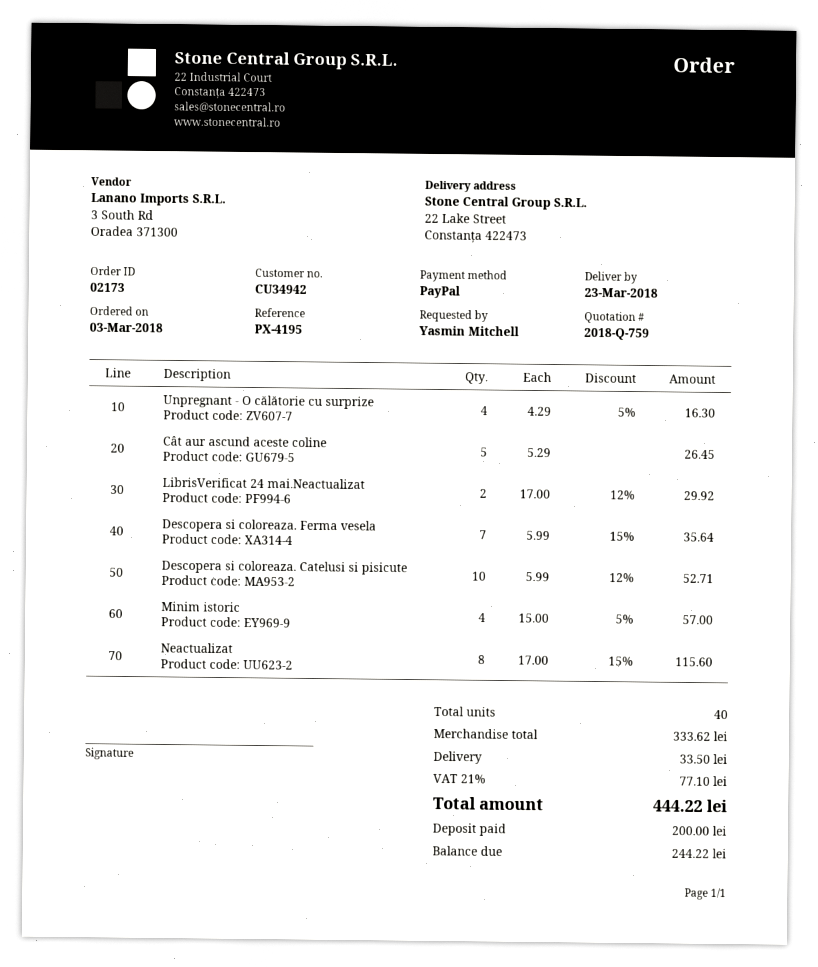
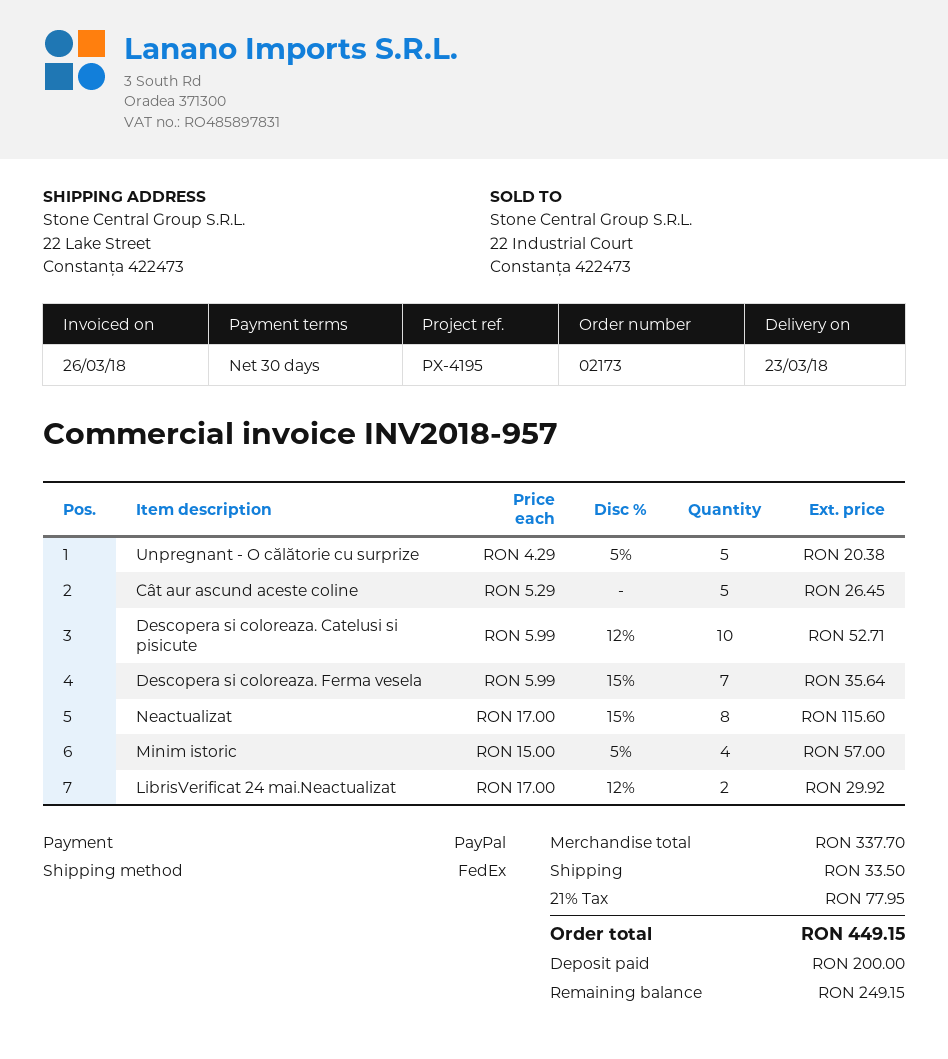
Unpregnant - O călătorie cu surprize: 4 x 4.29 - 5% = 16.30 -> 5 x 4.29 - 5% = 20.38
subtotal: 333.62 -> 337.70
tax: 21% = 77.10 -> 21% = 77.95
total: 444.22 -> 449.15
balance: 244.22 -> 249.15

